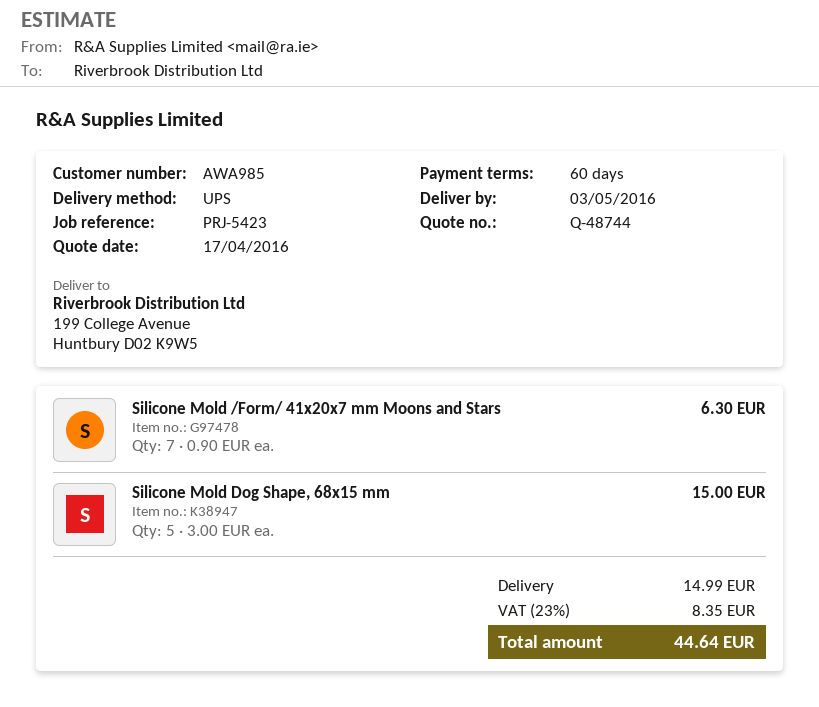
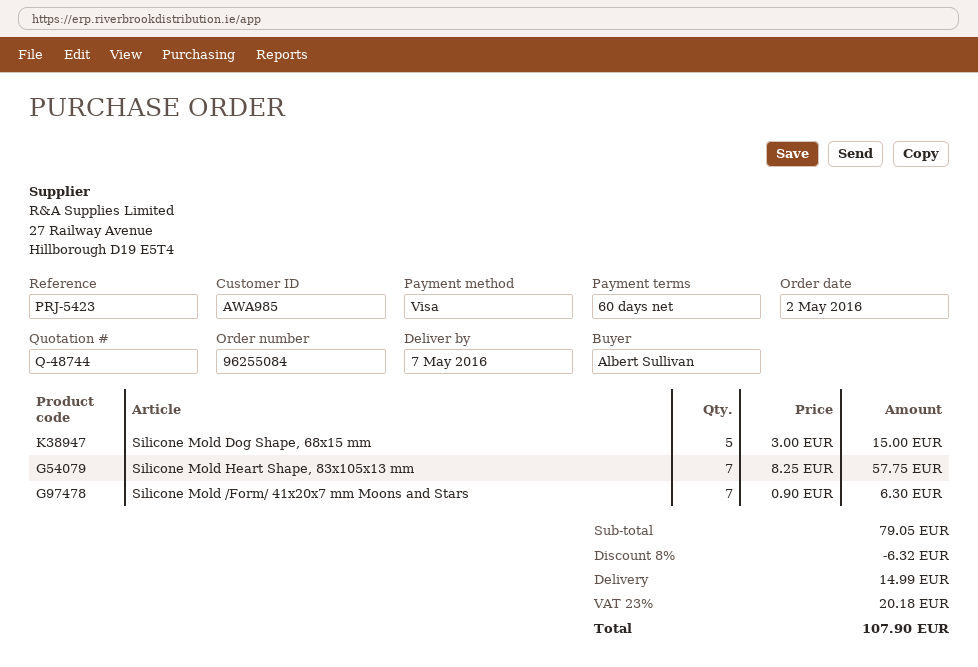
delivery date: 2016-05-03 -> 2016-05-07
Silicone Mold Heart Shape, 83x105x13 mm: none -> 7 x 8.25 = 57.75
discount: none -> 8% = 6.32
tax: 23% = 8.35 -> 23% = 20.18
total: 44.64 -> 107.90

